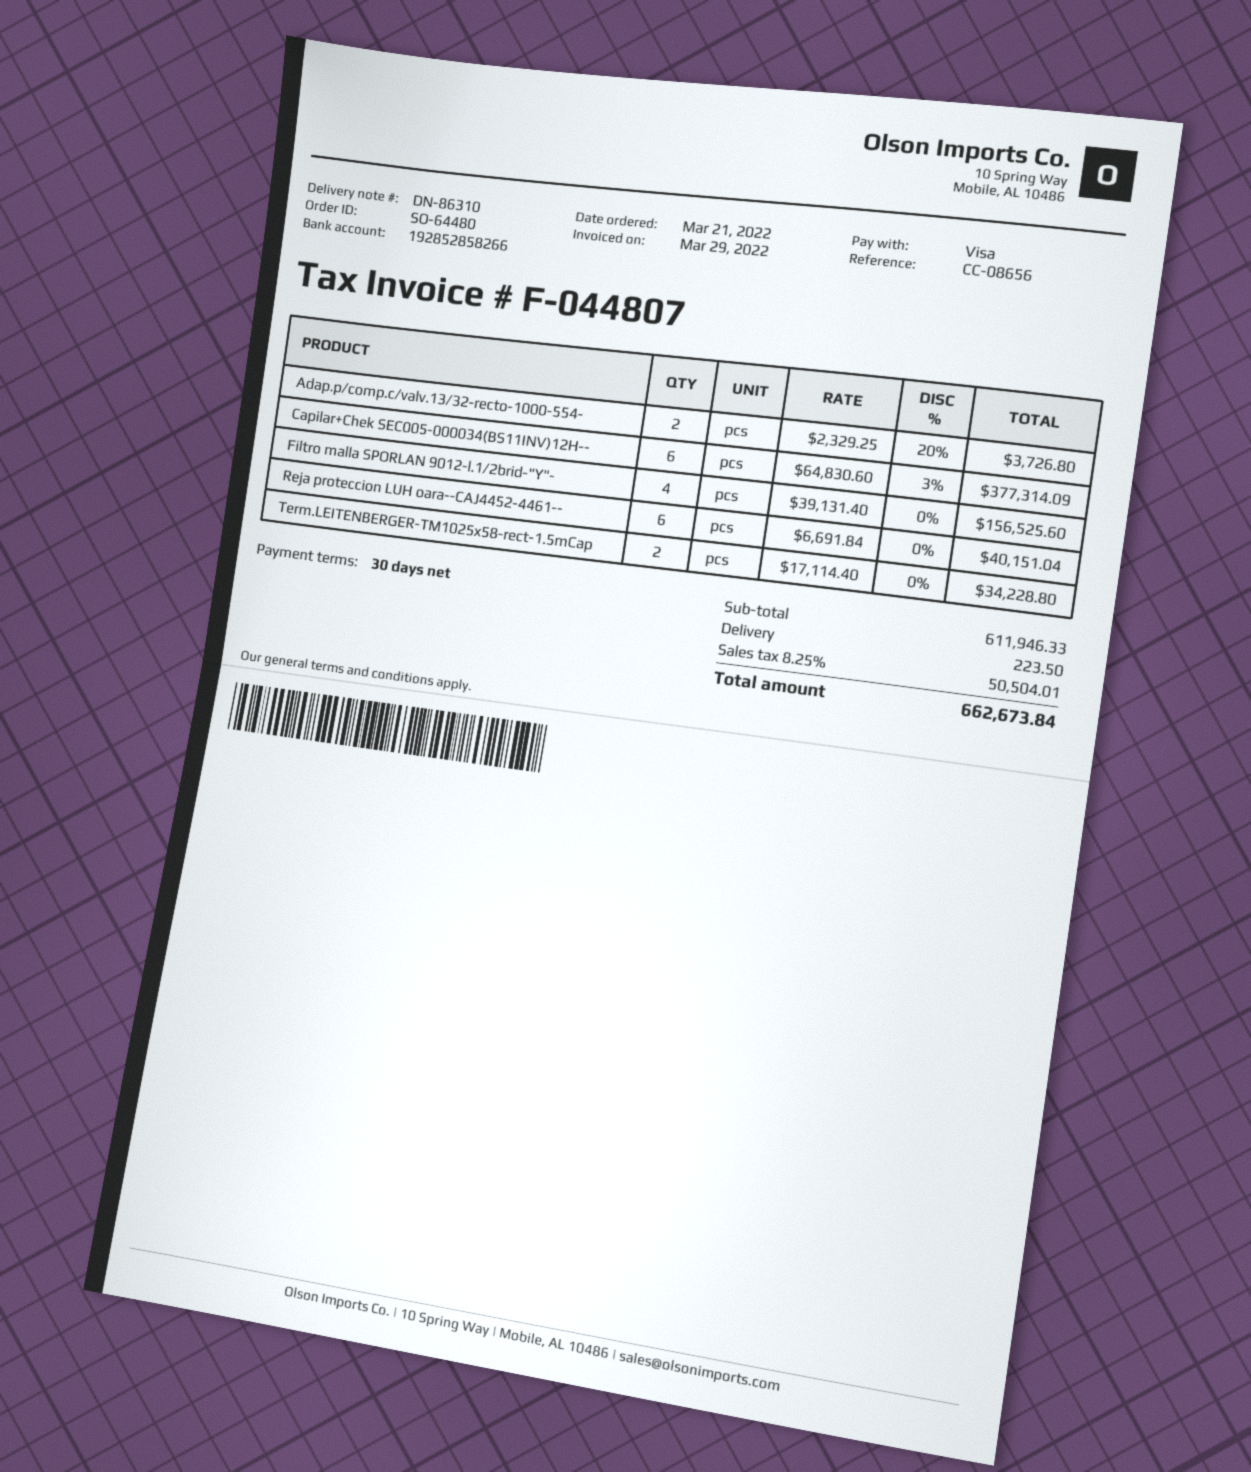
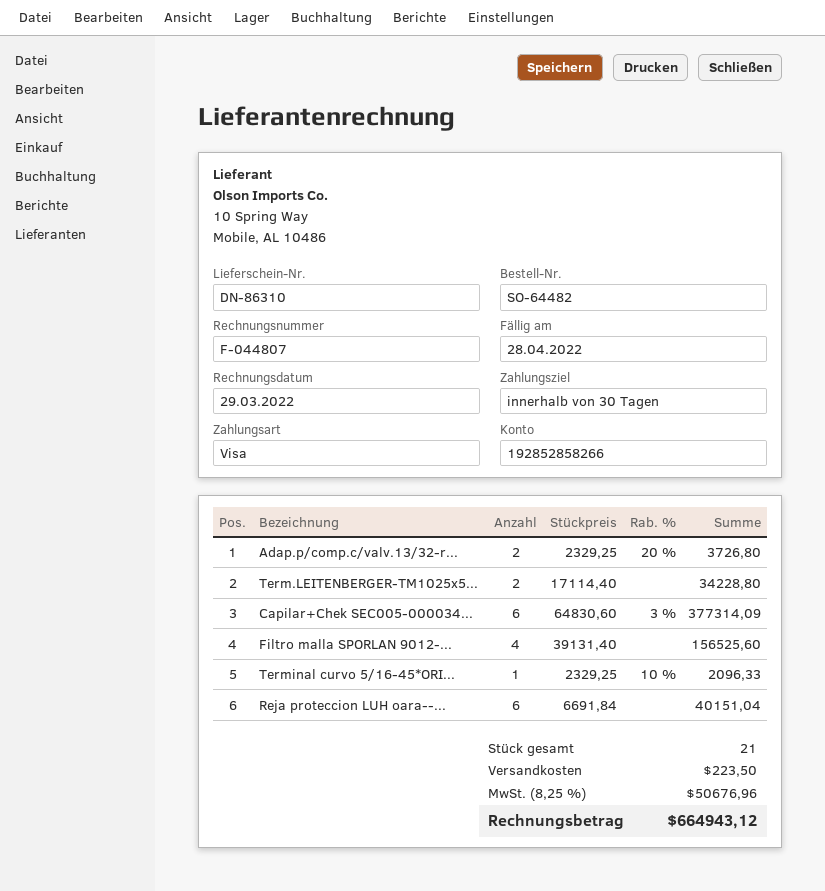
order number: SO-64480 -> SO-64482
Terminal curvo 5/16-45*ORI...: none -> 1 x 2329.25 - 10% = 2096.33
tax: 8.25% = 50504.01 -> 8.25% = 50676.96
total: 662673.84 -> 664943.12

